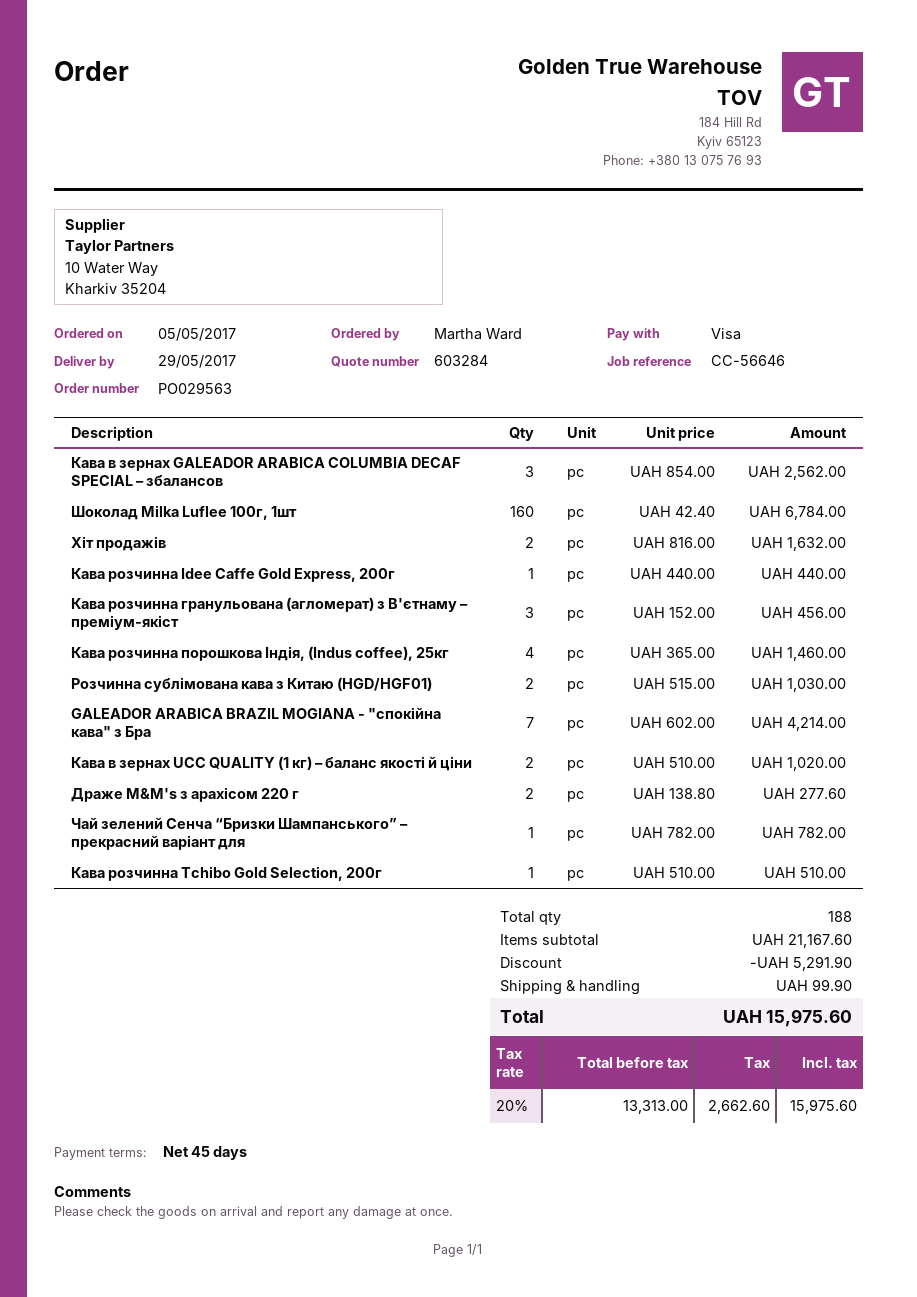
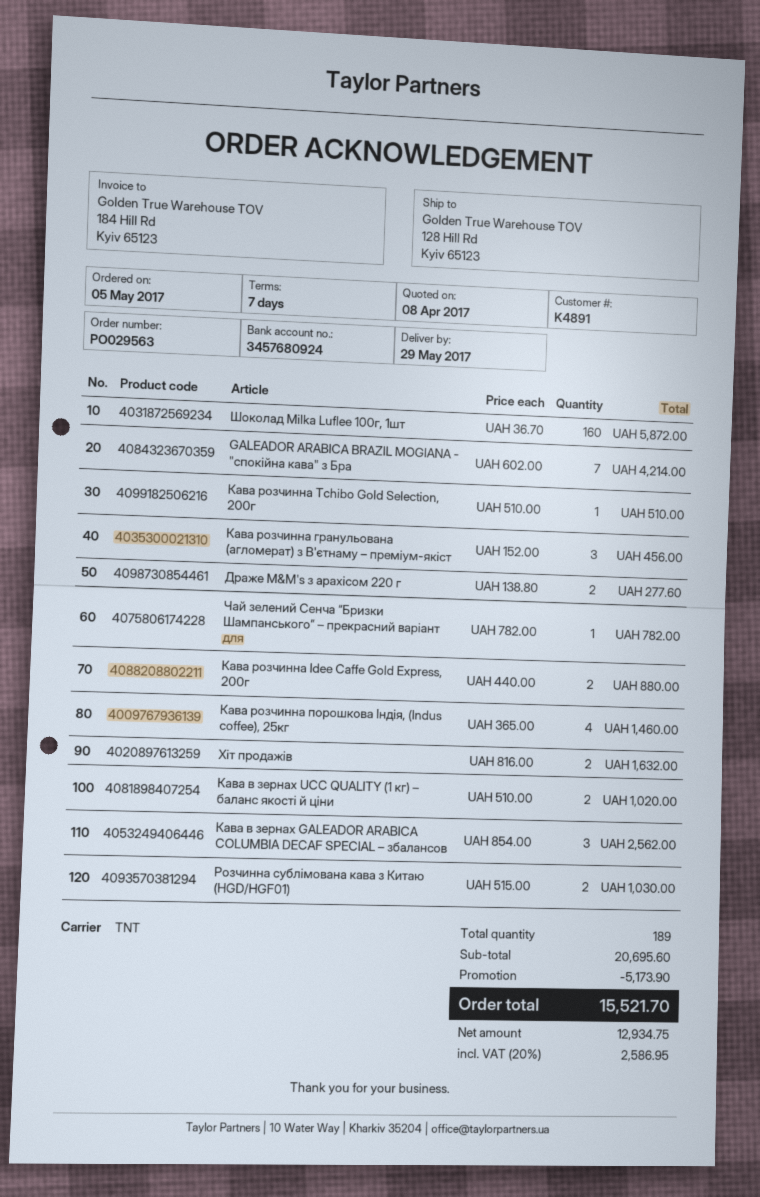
payment terms: 45 days -> 7 days
Шоколад Milka Luflee 100г, 1шт: 160 x 42.40 = 6784.00 -> 160 x 36.70 = 5872.00
Кава розчинна Idee Caffe Gold Express, 200г: 1 x 440.00 = 440.00 -> 2 x 440.00 = 880.00
total quantity: 188 -> 189
subtotal: 21167.60 -> 20695.60
discount: 5291.90 -> 5173.90
shipping: 99.90 -> none
net: 13313.00 -> 12934.75
tax: 20% = 2662.60 -> 20% = 2586.95
total: 15975.60 -> 15521.70

